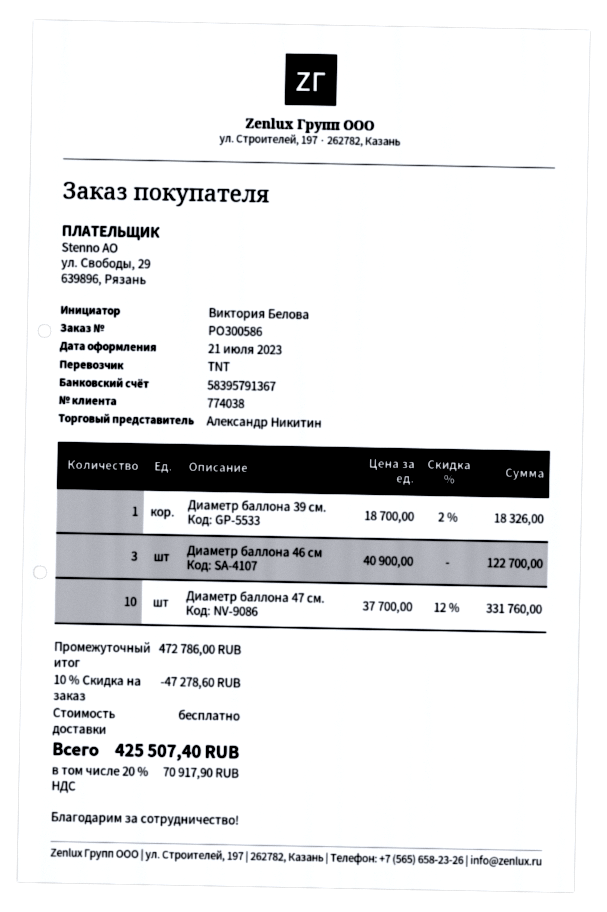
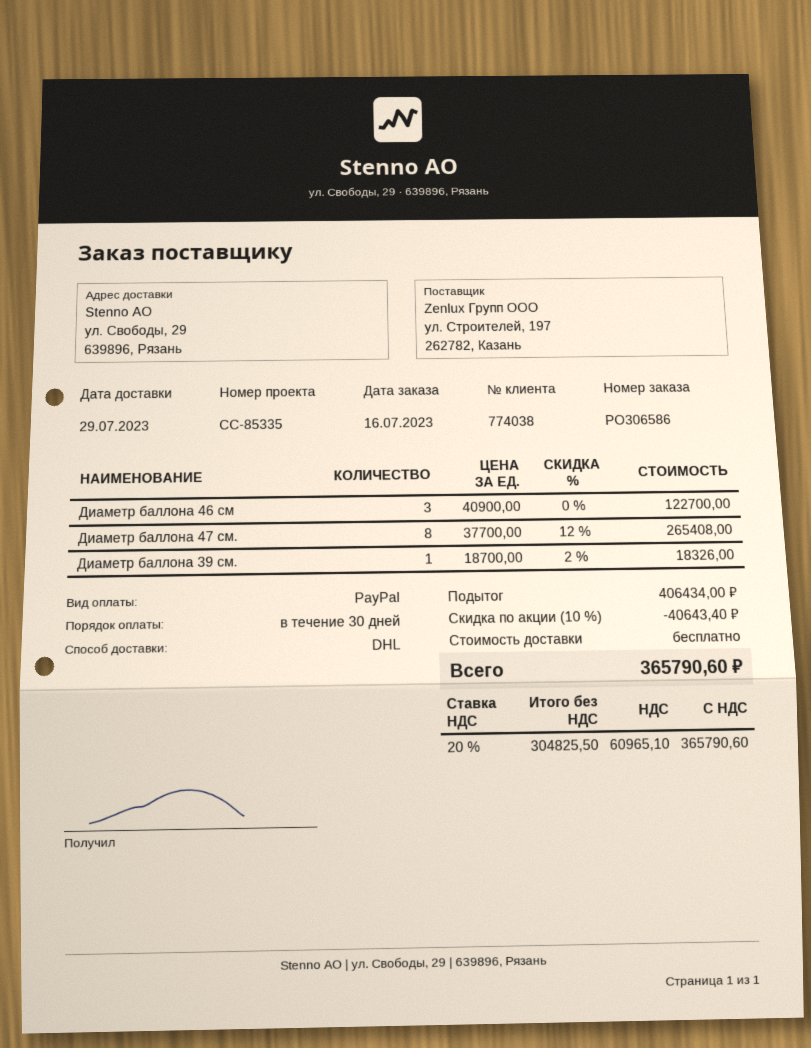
order number: PO300586 -> PO306586
order date: 2023-07-21 -> 2023-07-16
shipping method: TNT -> DHL
Диаметр баллона 47 см.: 10 x 37700.00 - 12% = 331760.00 -> 8 x 37700.00 - 12% = 265408.00
subtotal: 472786.00 -> 406434.00
discount: 10% = 47278.60 -> 10% = 40643.40
tax: 20% = 70917.90 -> 20% = 60965.10
total: 425507.40 -> 365790.60

